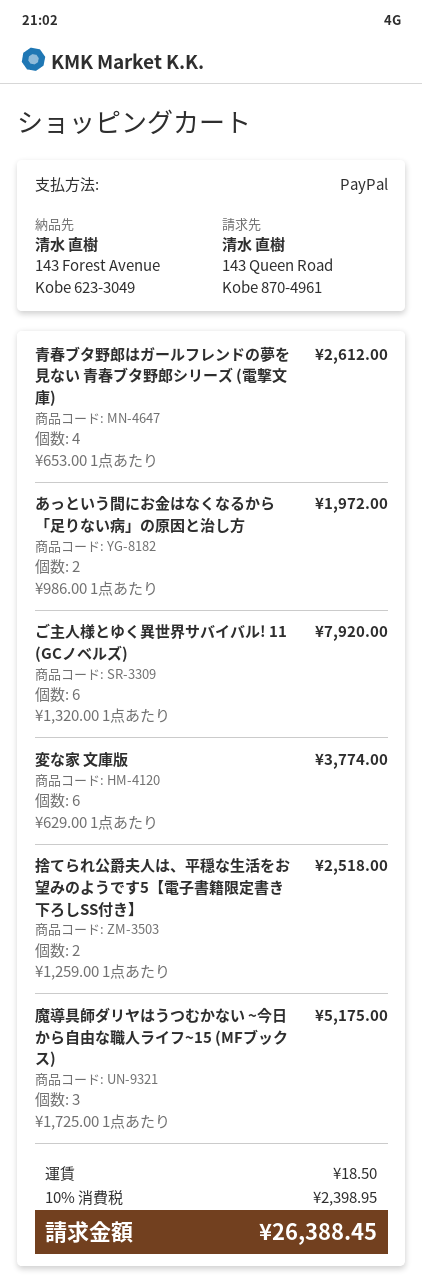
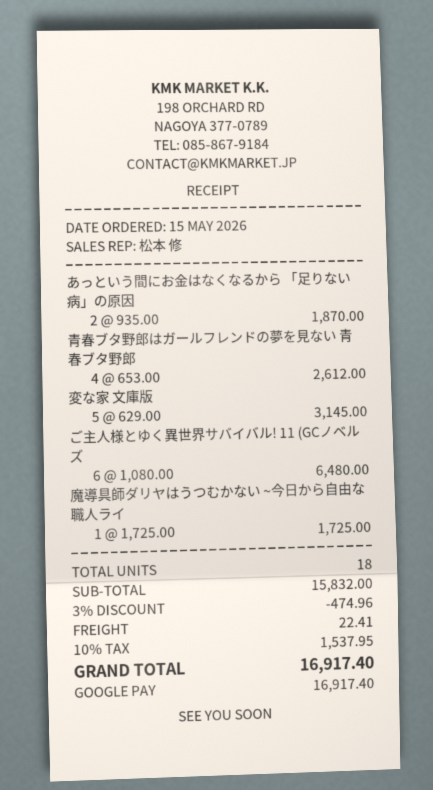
payment method: PayPal -> Google Pay
あっという間にお金はなくなるから 「足りない病」の原因と治し方: 2 x 986.00 = 1972.00 -> 2 x 935.00 = 1870.00
ご主人様とゆく異世界サバイバル! 11 (GCノベルズ): 6 x 1320.00 = 7920.00 -> 6 x 1080.00 = 6480.00
変な家 文庫版: 6 x 629.00 = 3774.00 -> 5 x 629.00 = 3145.00
捨てられ公爵夫人は、平穏な生活をお望みのようです5【電子書籍限定書き下ろしSS付き】: 2 x 1259.00 = 2518.00 -> none
魔導具師ダリヤはうつむかない ~今日から自由な職人ライフ~15 (MFブックス): 3 x 1725.00 = 5175.00 -> 1 x 1725.00 = 1725.00
discount: none -> 3% = 474.96
shipping: 18.50 -> 22.41
tax: 10% = 2398.95 -> 10% = 1537.95
total: 26388.45 -> 16917.40

